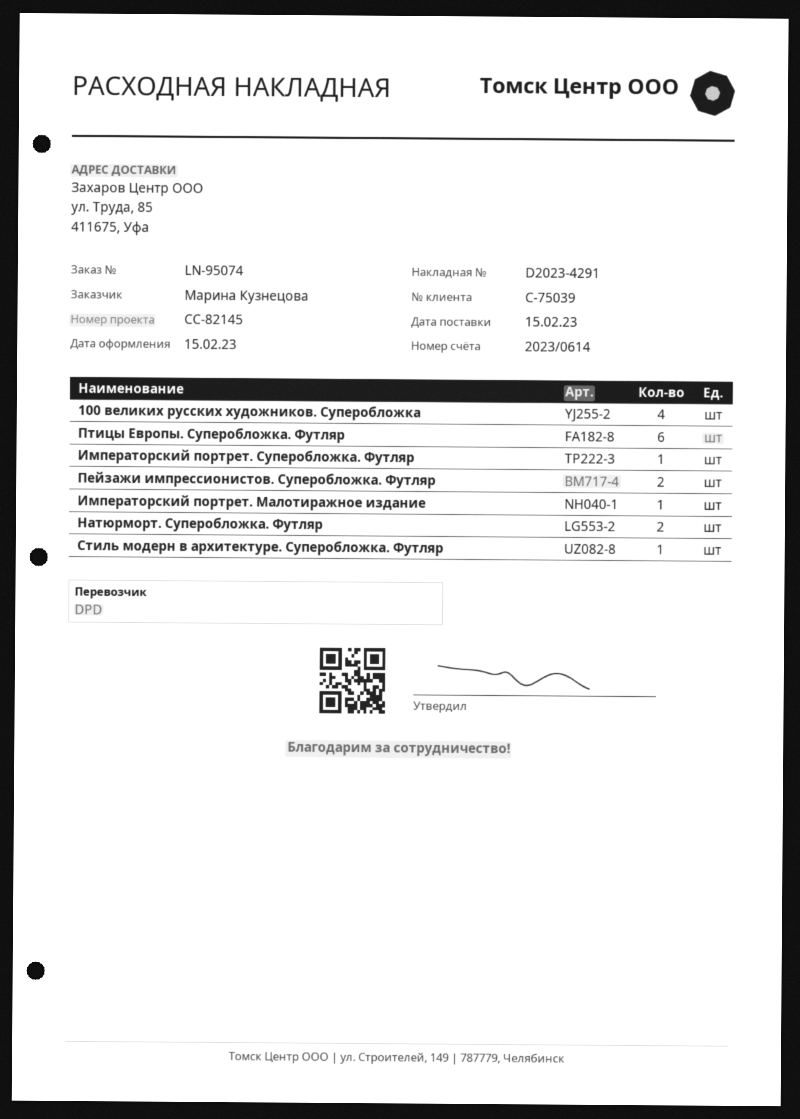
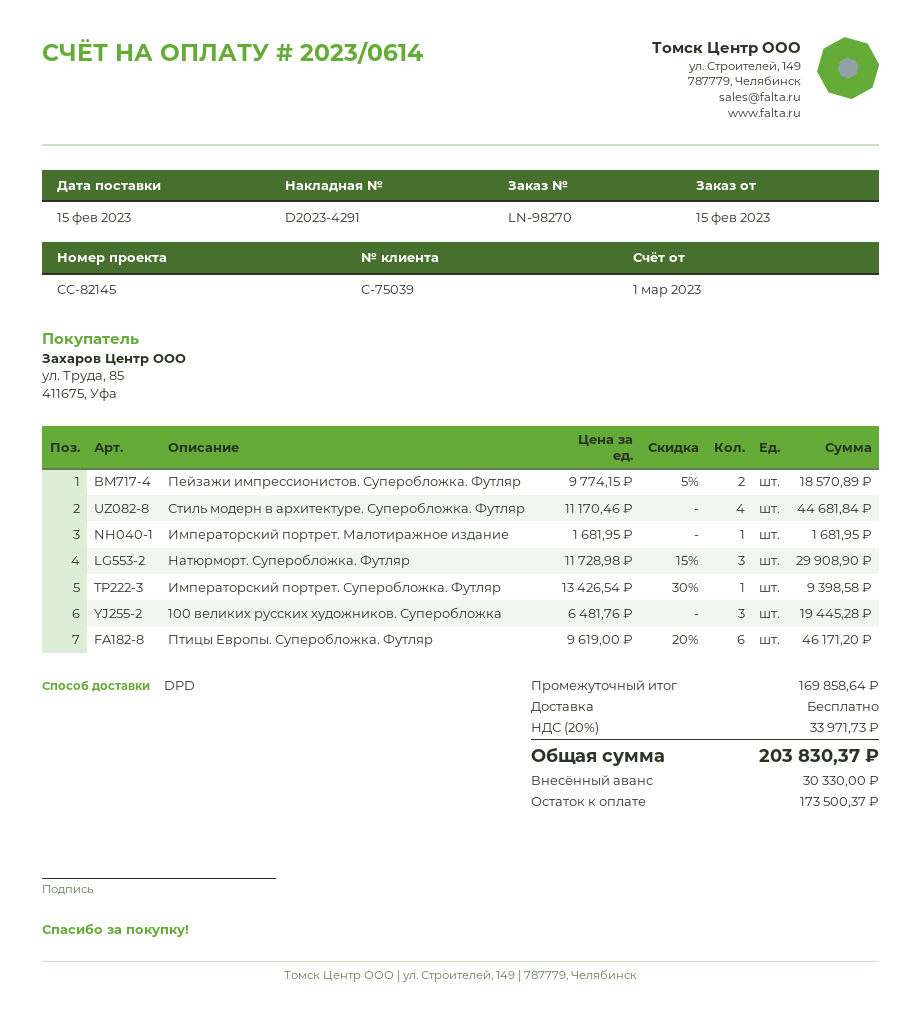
order number: LN-95074 -> LN-98270
100 великих русских художников. Суперобложка: 4 -> 3
Натюрморт. Суперобложка. Футляр: 2 -> 3
Стиль модерн в архитектуре. Суперобложка. Футляр: 1 -> 4

